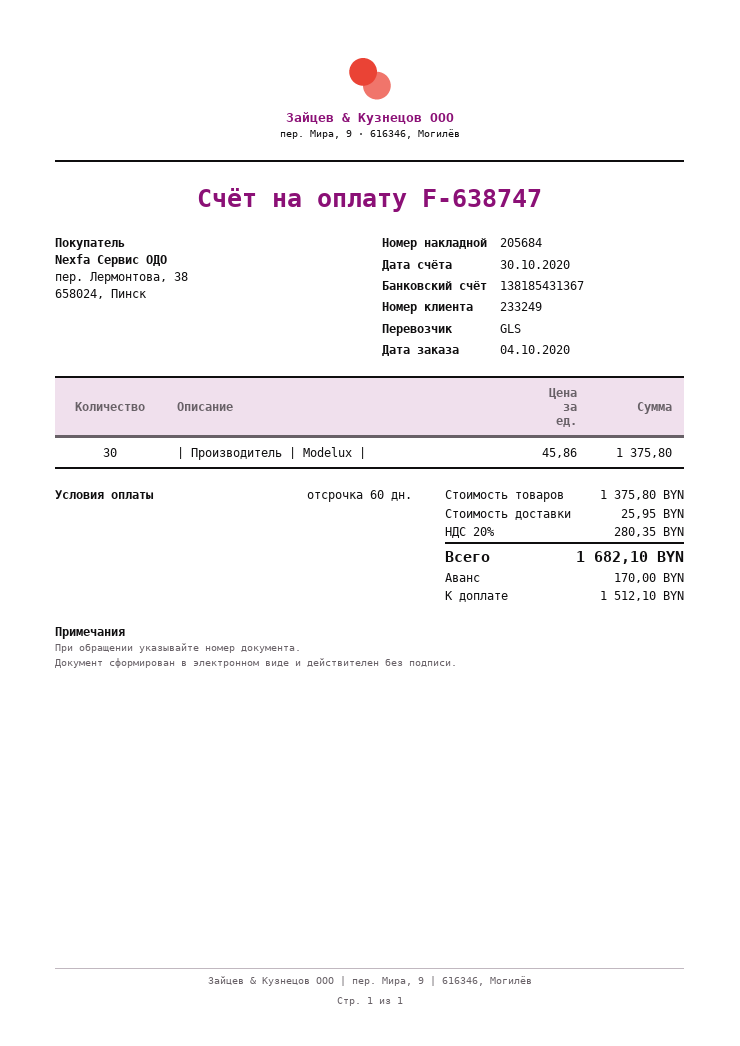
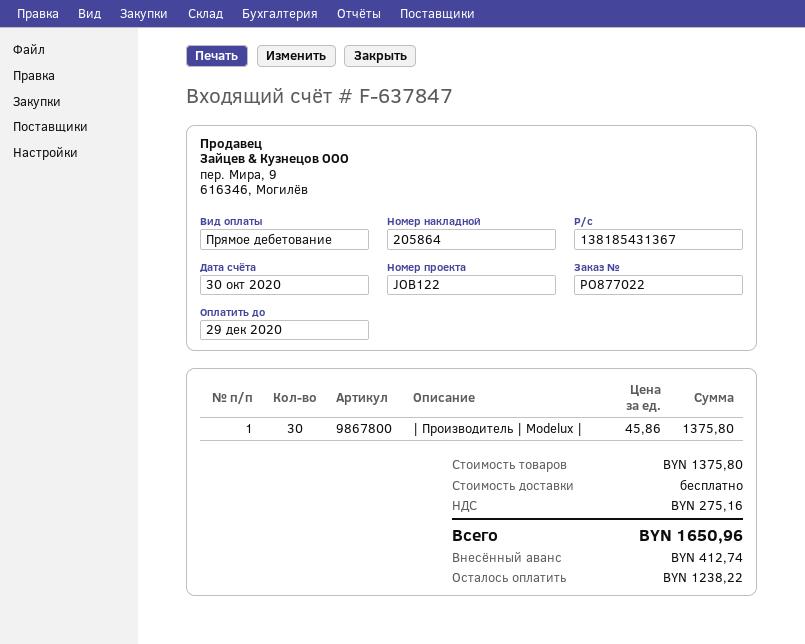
delivery note number: 205684 -> 205864
invoice number: F-638747 -> F-637847
shipping: 25.95 -> 0.00
tax: 280.35 -> 275.16
total: 1682.10 -> 1650.96
deposit: 170.00 -> 412.74
balance: 1512.10 -> 1238.22

